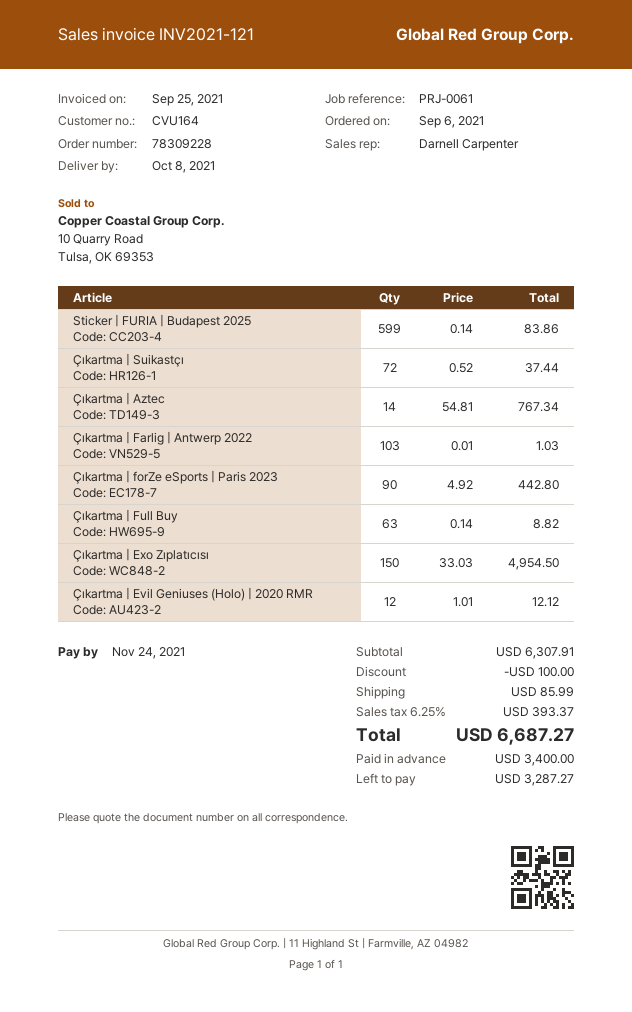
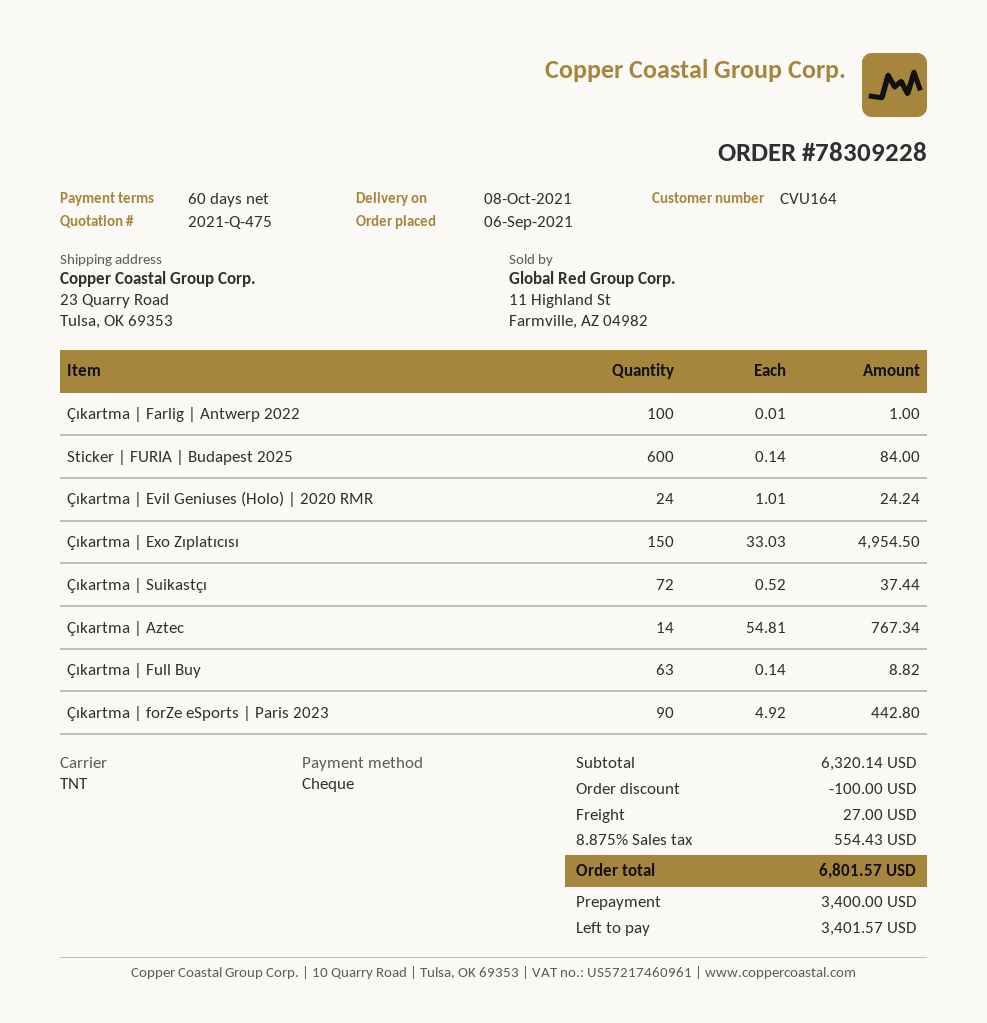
Sticker | FURIA | Budapest 2025: 599 x 0.14 = 83.86 -> 600 x 0.14 = 84.00
Çıkartma | Farlig | Antwerp 2022: 103 x 0.01 = 1.03 -> 100 x 0.01 = 1.00
Çıkartma | Evil Geniuses (Holo) | 2020 RMR: 12 x 1.01 = 12.12 -> 24 x 1.01 = 24.24
subtotal: 6307.91 -> 6320.14
shipping: 85.99 -> 27.00
tax: 6.25% = 393.37 -> 8.875% = 554.43
total: 6687.27 -> 6801.57
balance: 3287.27 -> 3401.57

